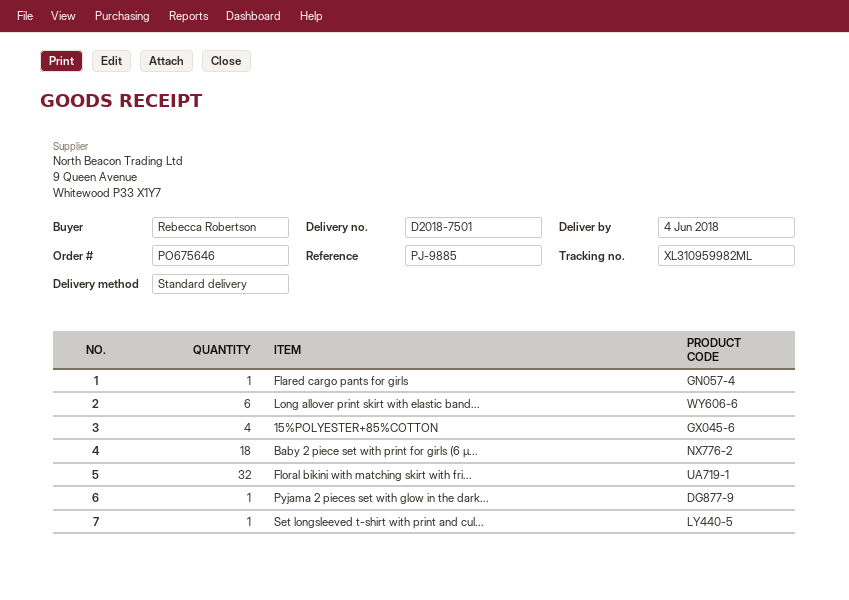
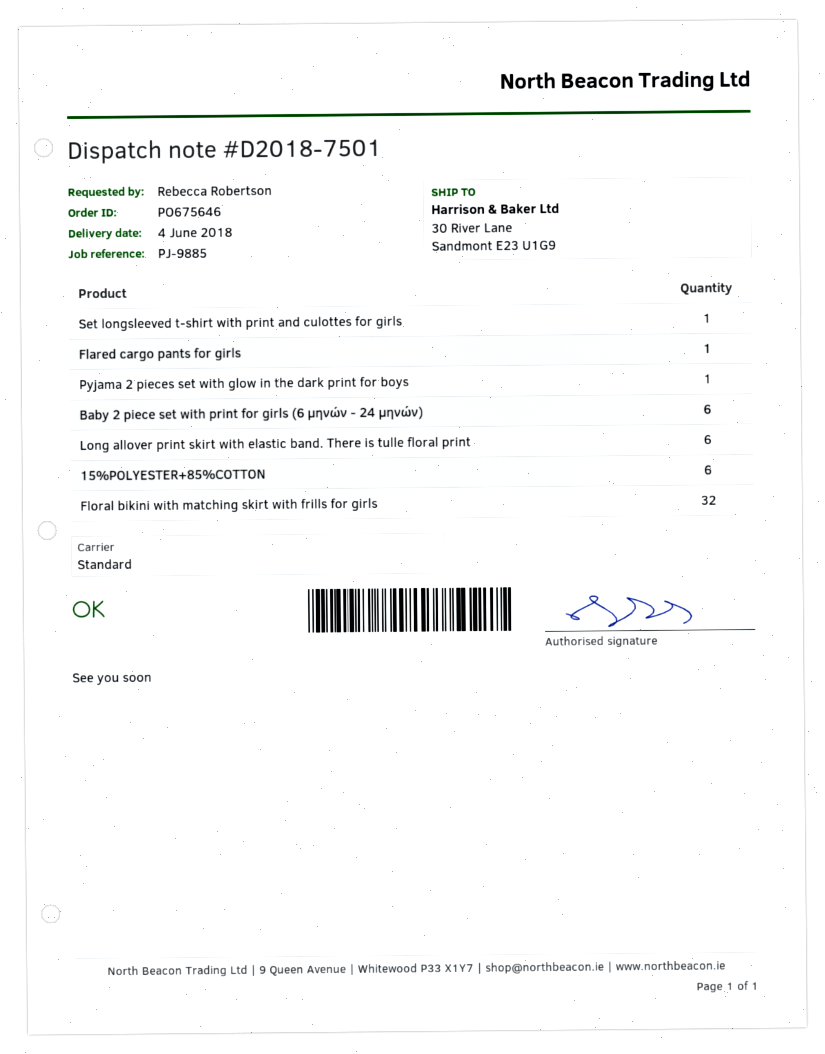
15%POLYESTER+85%COTTON: 4 -> 6
Baby 2 piece set with print for girls (6 μ...: 18 -> 6

